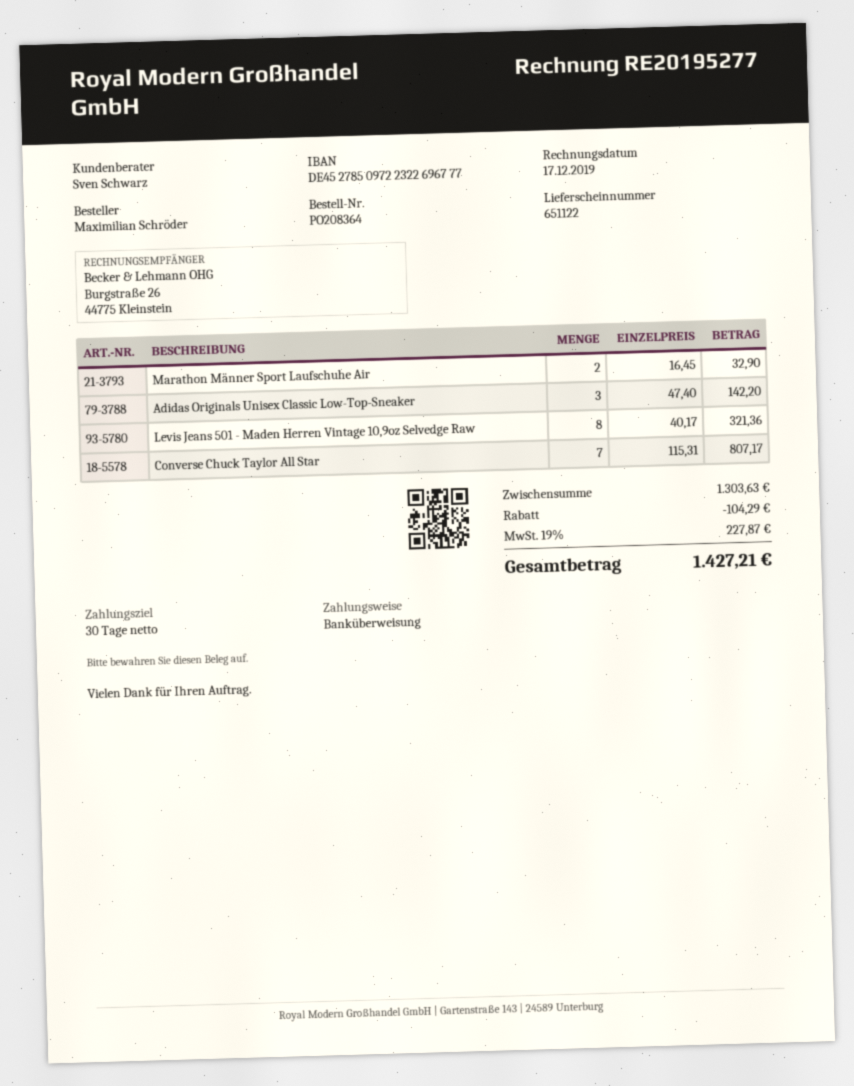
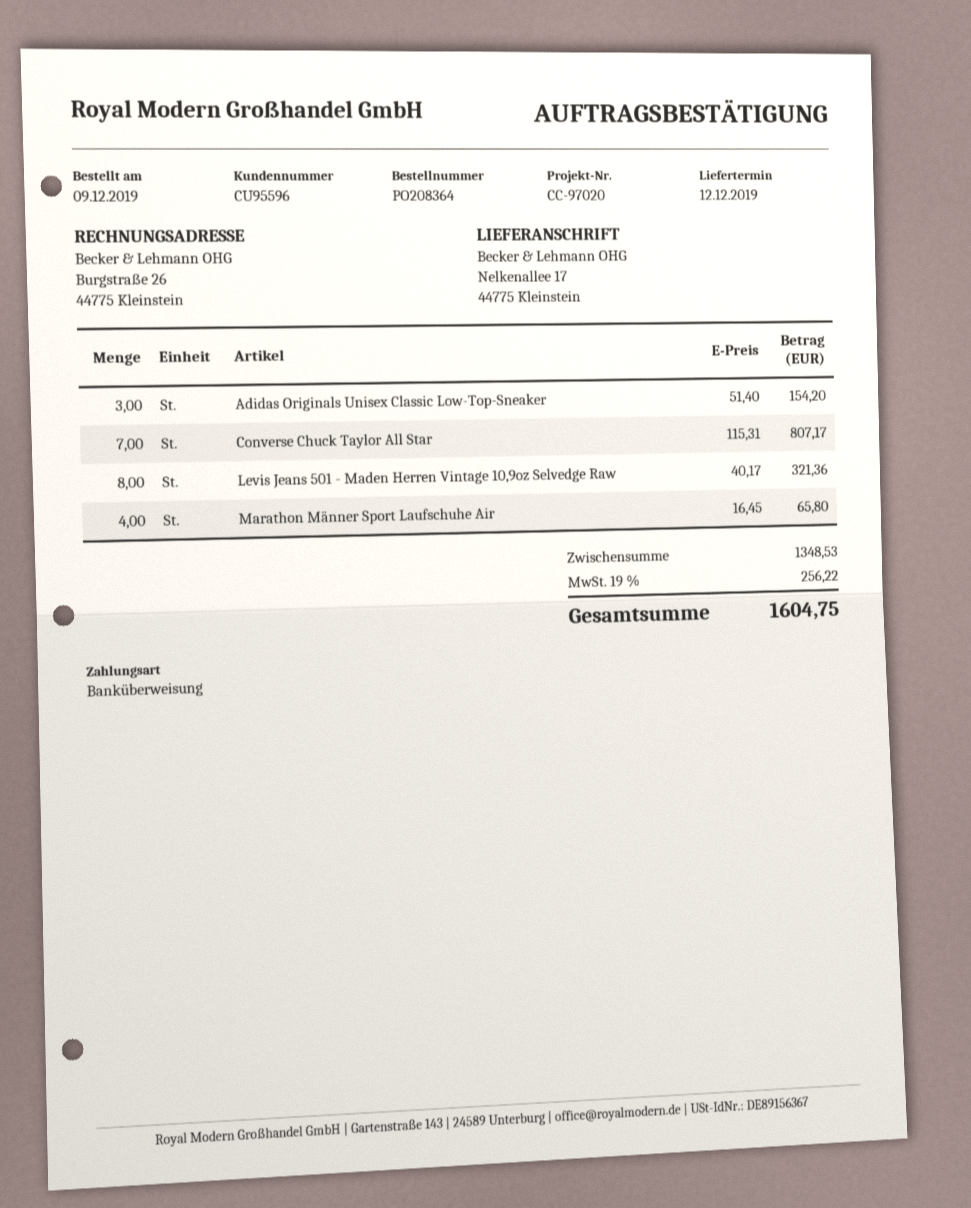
Marathon Männer Sport Laufschuhe Air: 2 x 16.45 = 32.90 -> 4 x 16.45 = 65.80
Adidas Originals Unisex Classic Low-Top-Sneaker: 3 x 47.40 = 142.20 -> 3 x 51.40 = 154.20
subtotal: 1303.63 -> 1348.53
discount: 104.29 -> none
tax: 19% = 227.87 -> 19% = 256.22
total: 1427.21 -> 1604.75

